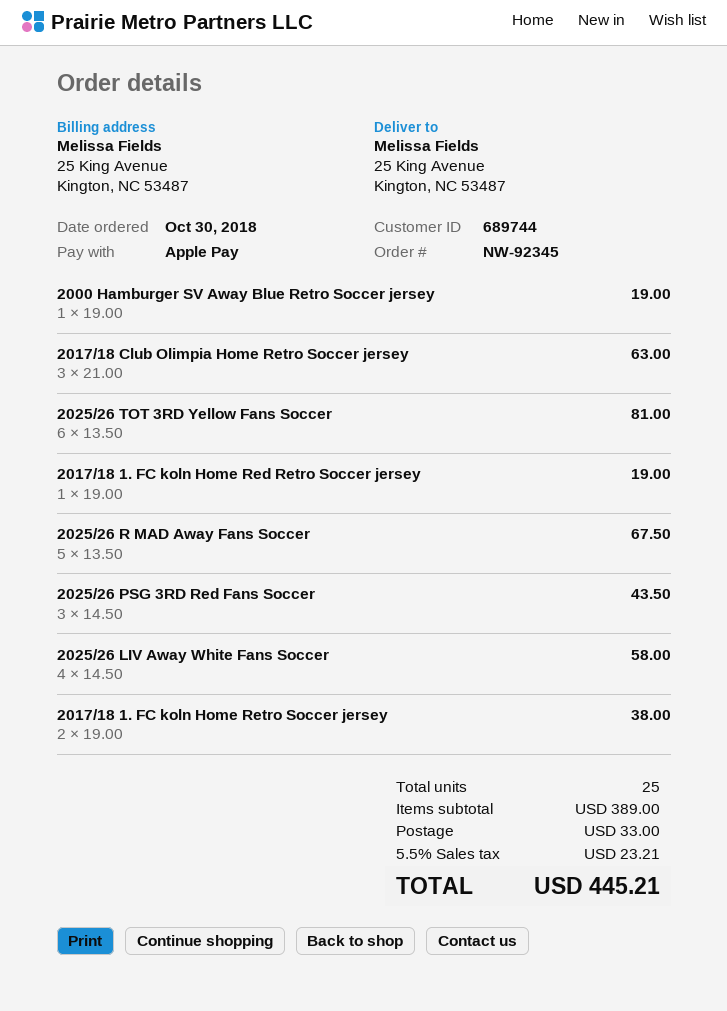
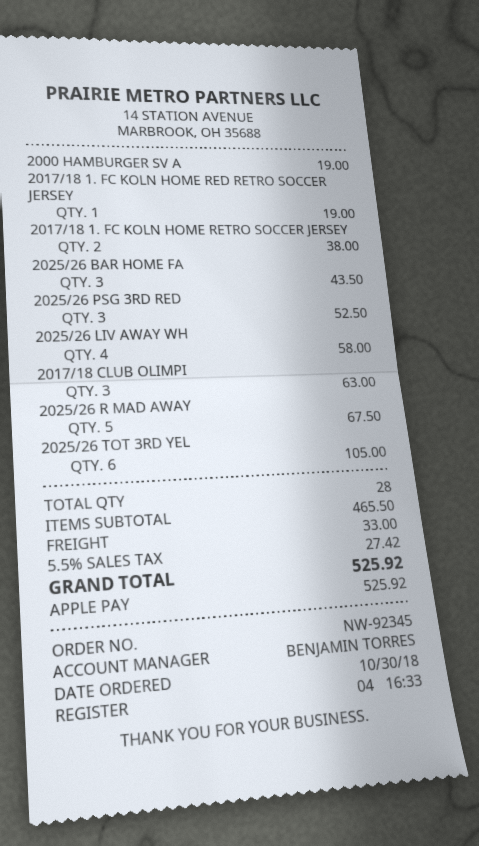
2025/26 TOT 3RD Yellow Fans Soccer: 6 for 81.00 -> 6 for 105.00
2025/26 PSG 3RD Red Fans Soccer: 3 for 43.50 -> 3 for 52.50
2025/26 BAR HOME FA: none -> 3 for 43.50
total quantity: 25 -> 28
subtotal: 389.00 -> 465.50
tax: 5.5% = 23.21 -> 5.5% = 27.42
total: 445.21 -> 525.92

